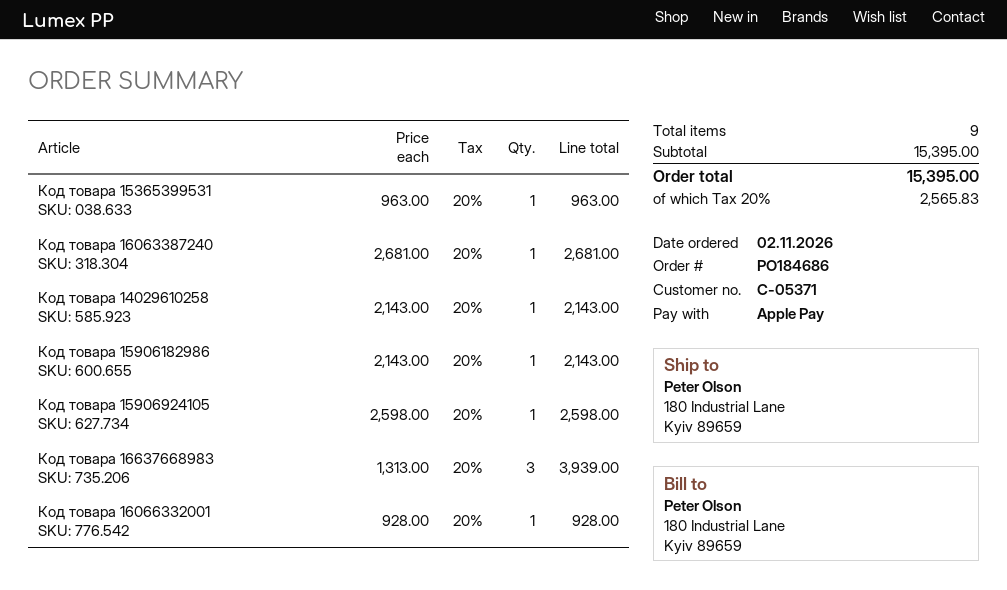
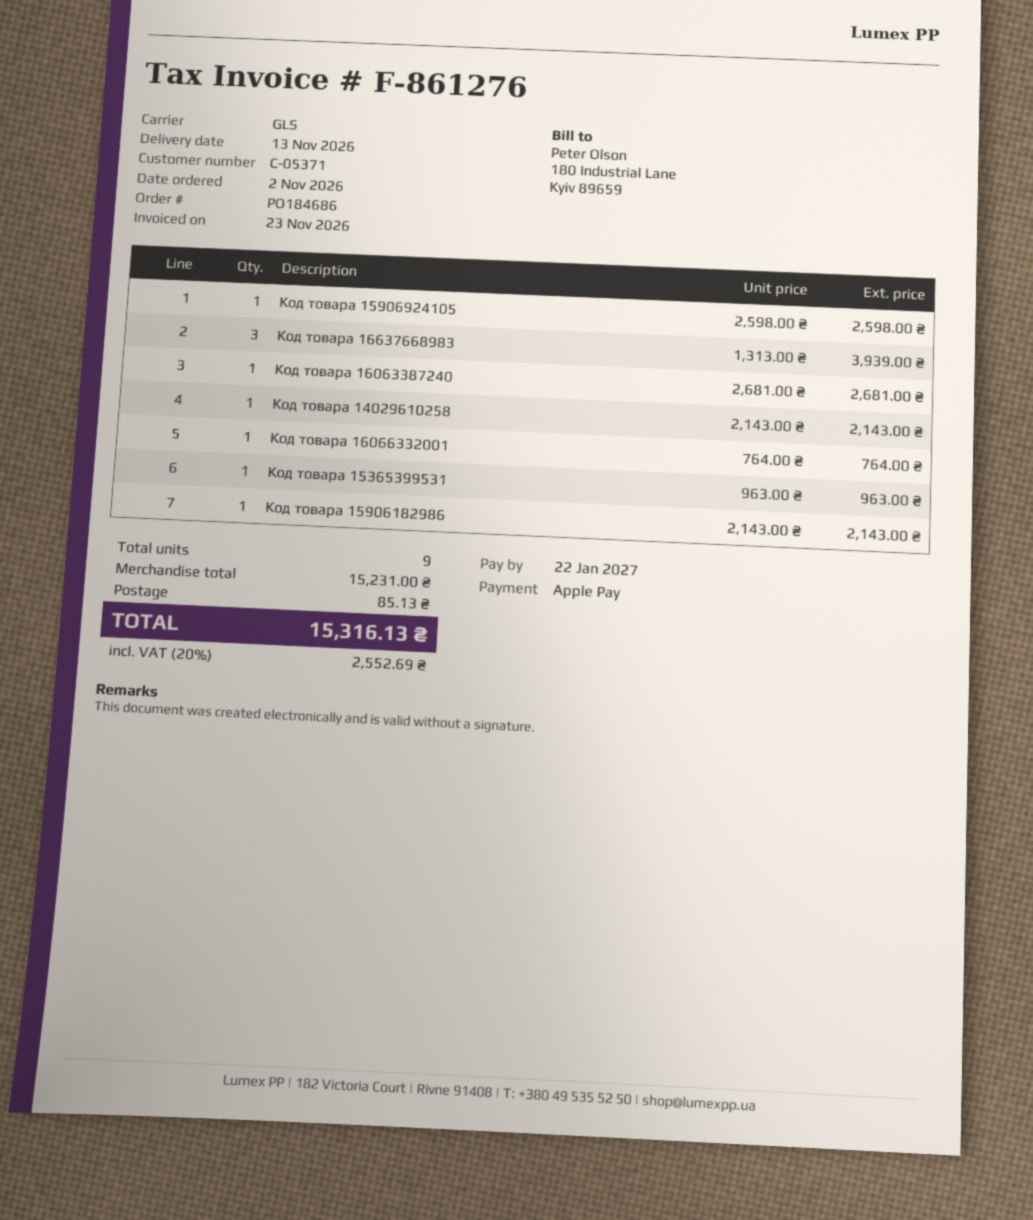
Код товара 16066332001: 1 x 928.00 = 928.00 -> 1 x 764.00 = 764.00
subtotal: 15395.00 -> 15231.00
shipping: none -> 85.13
tax: 20% = 2565.83 -> 20% = 2552.69
total: 15395.00 -> 15316.13

